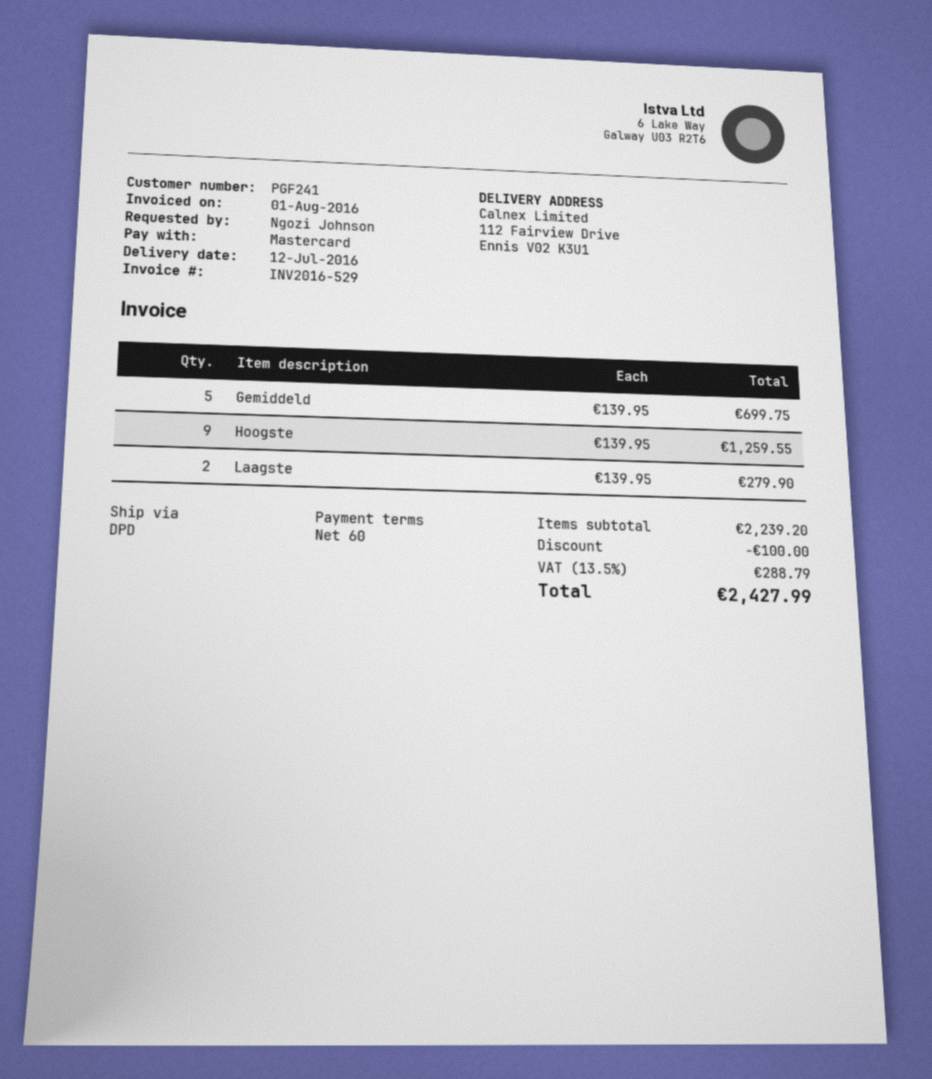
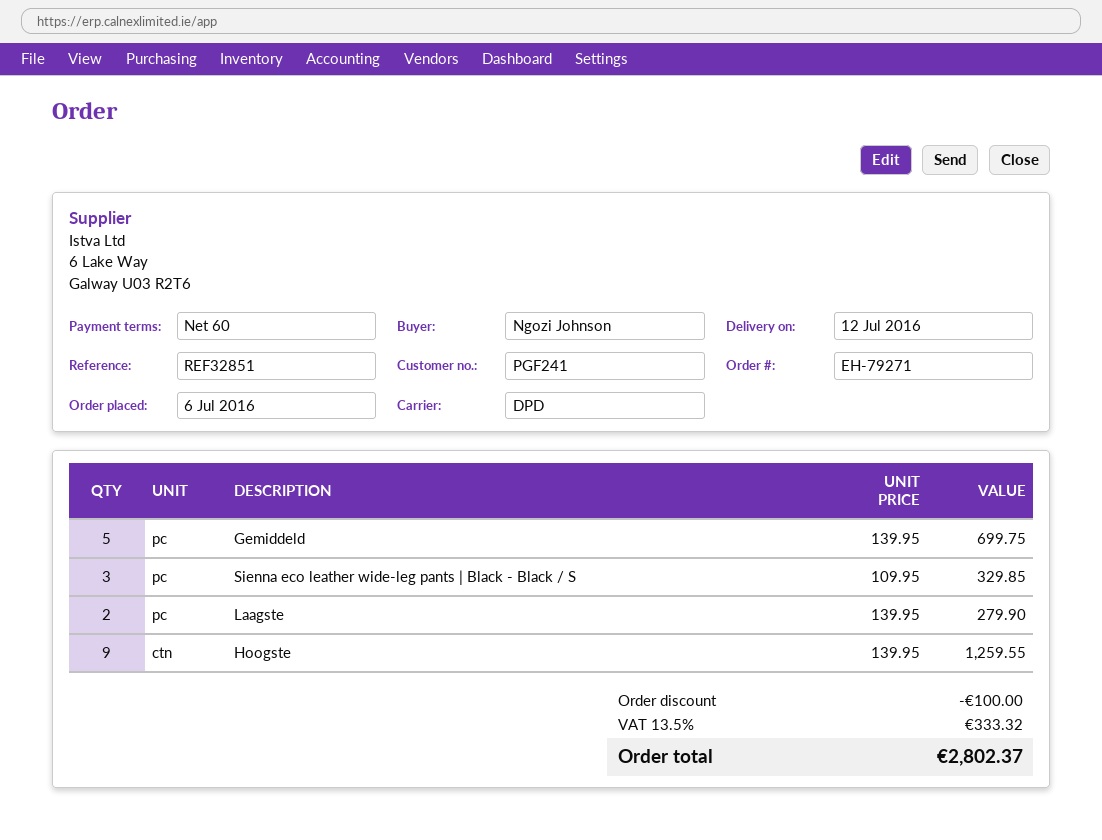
Sienna eco leather wide-leg pants | Black - Black / S: none -> 3 x 109.95 = 329.85
tax: 13.5% = 288.79 -> 13.5% = 333.32
total: 2427.99 -> 2802.37

